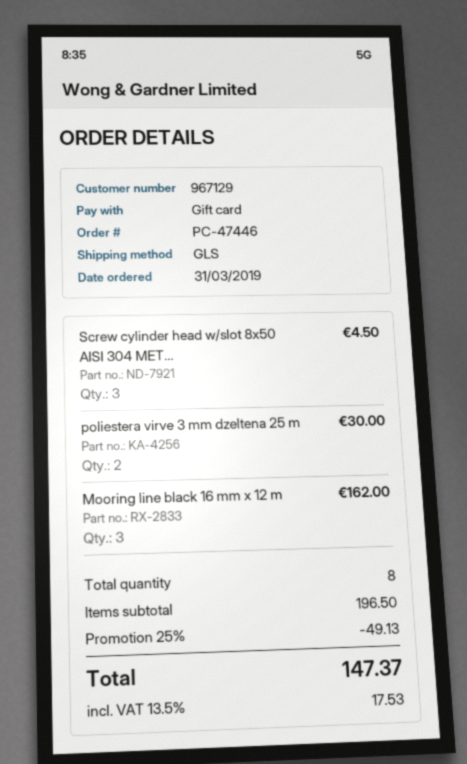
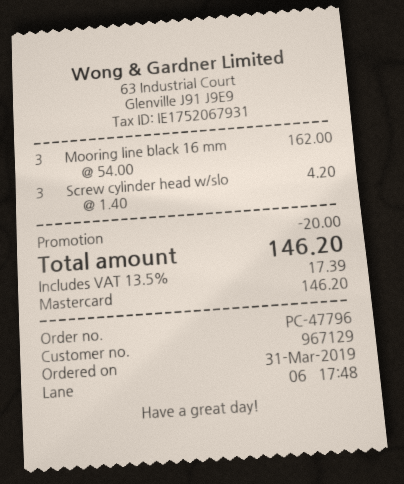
order number: PC-47446 -> PC-47796
payment method: gift card -> Mastercard
Screw cylinder head w/slot 8x50 AISI 304 MET...: 3 for 4.50 -> 3 for 4.20
poliestera virve 3 mm dzeltena 25 m: 2 for 30.00 -> none
discount: 49.13 -> 20.00
tax: 13.5% = 17.53 -> 13.5% = 17.39
total: 147.37 -> 146.20

